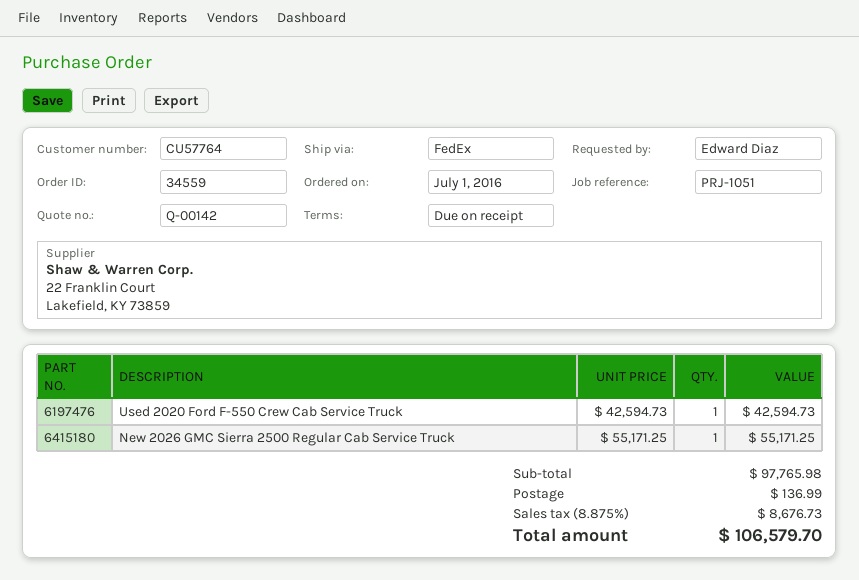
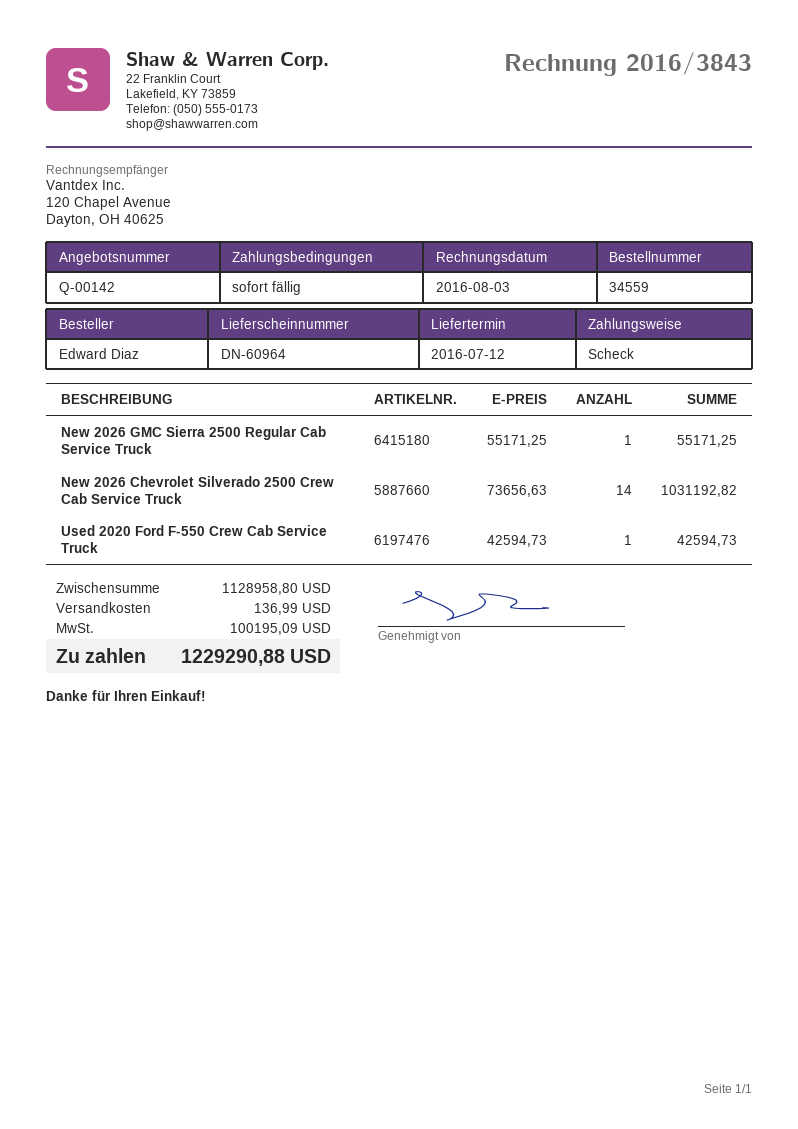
New 2026 Chevrolet Silverado 2500 Crew Cab Service Truck: none -> 14 x 73656.63 = 1031192.82
subtotal: 97765.98 -> 1128958.80
tax: 8676.73 -> 100195.09
total: 106579.70 -> 1229290.88

